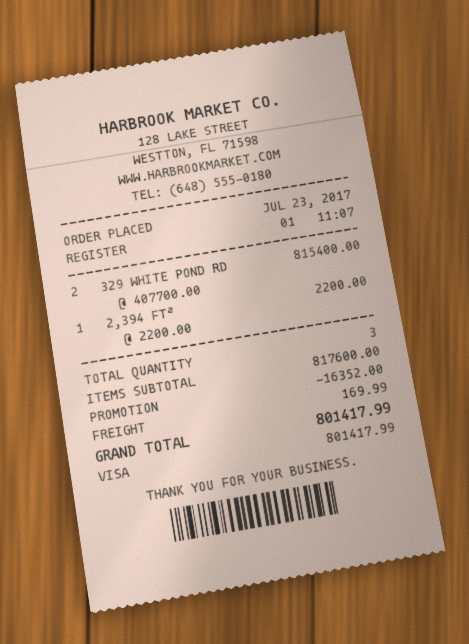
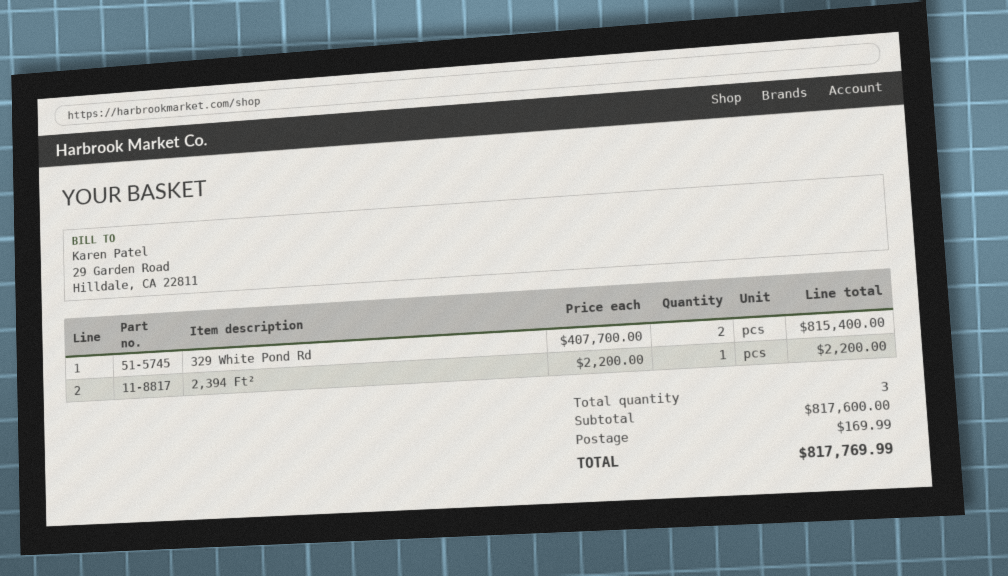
discount: 16352.00 -> none
total: 801417.99 -> 817769.99

